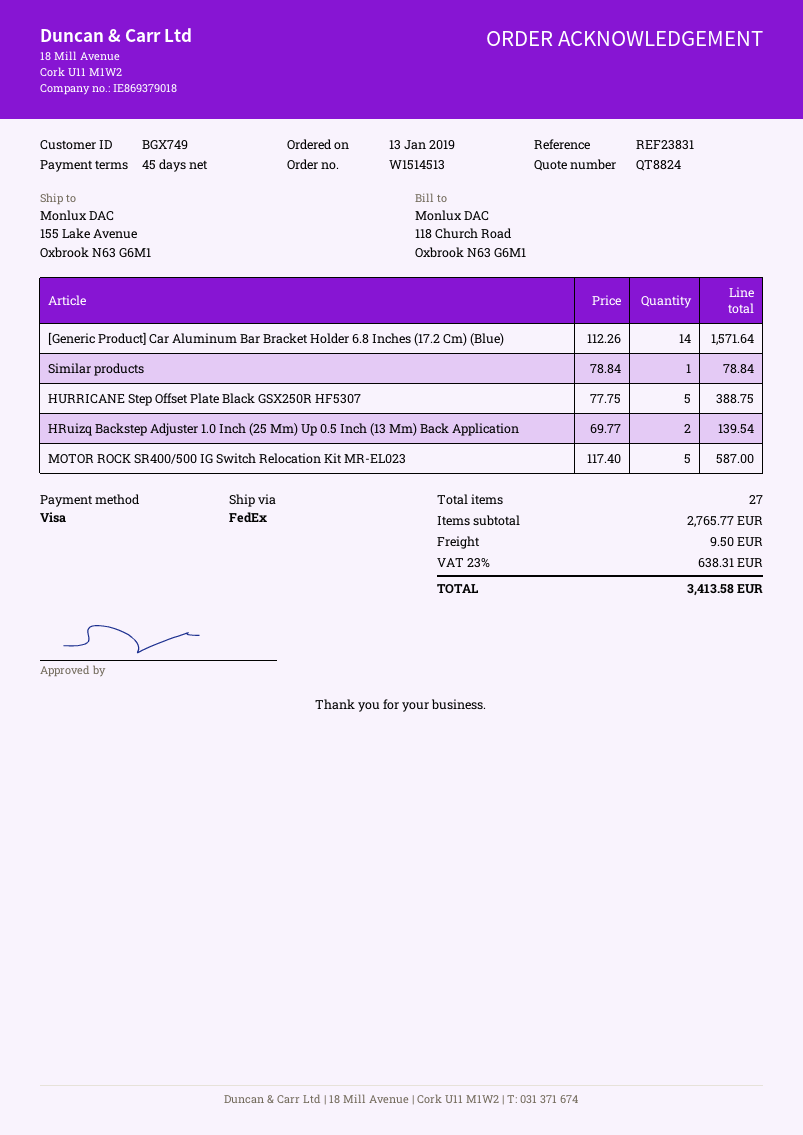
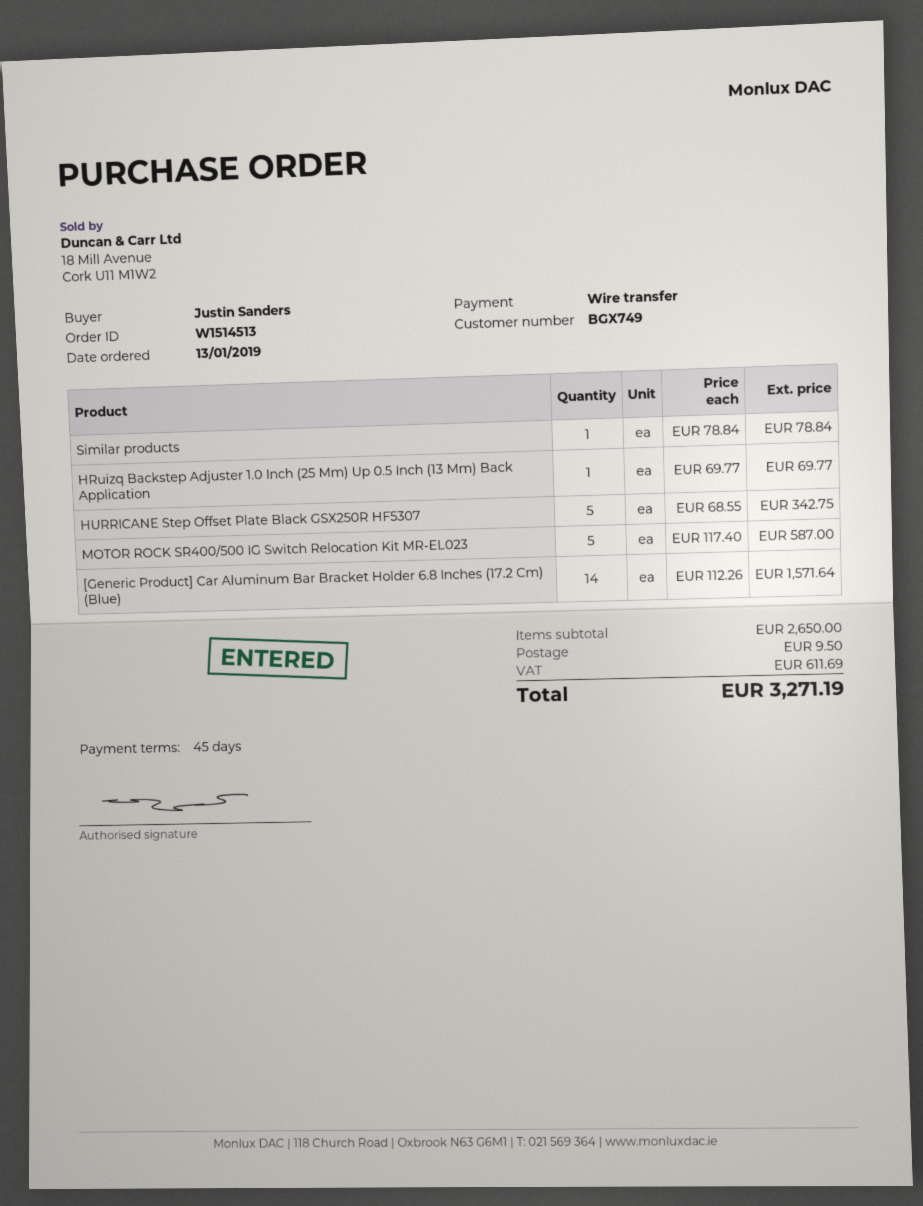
payment method: Visa -> bank transfer
HURRICANE Step Offset Plate Black GSX250R HF5307: 5 x 77.75 = 388.75 -> 5 x 68.55 = 342.75
HRuizq Backstep Adjuster 1.0 Inch (25 Mm) Up 0.5 Inch (13 Mm) Back Application: 2 x 69.77 = 139.54 -> 1 x 69.77 = 69.77
subtotal: 2765.77 -> 2650.00
tax: 638.31 -> 611.69
total: 3413.58 -> 3271.19

